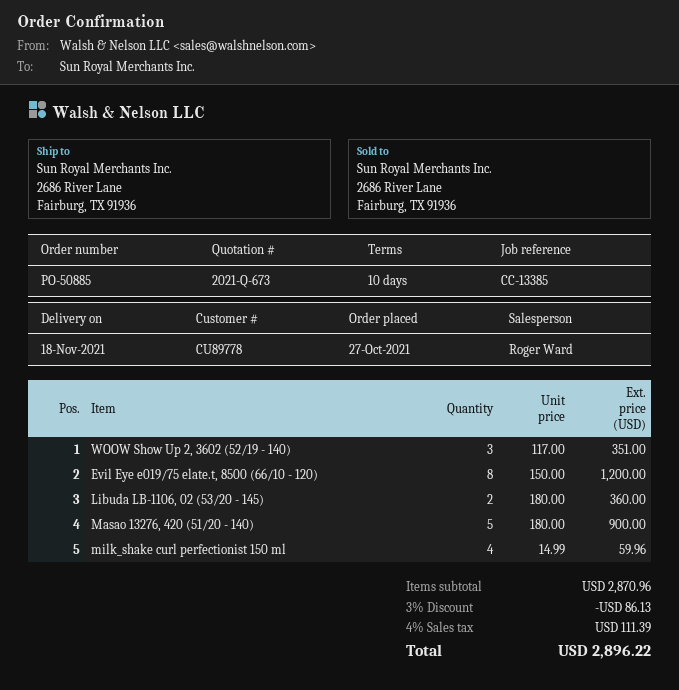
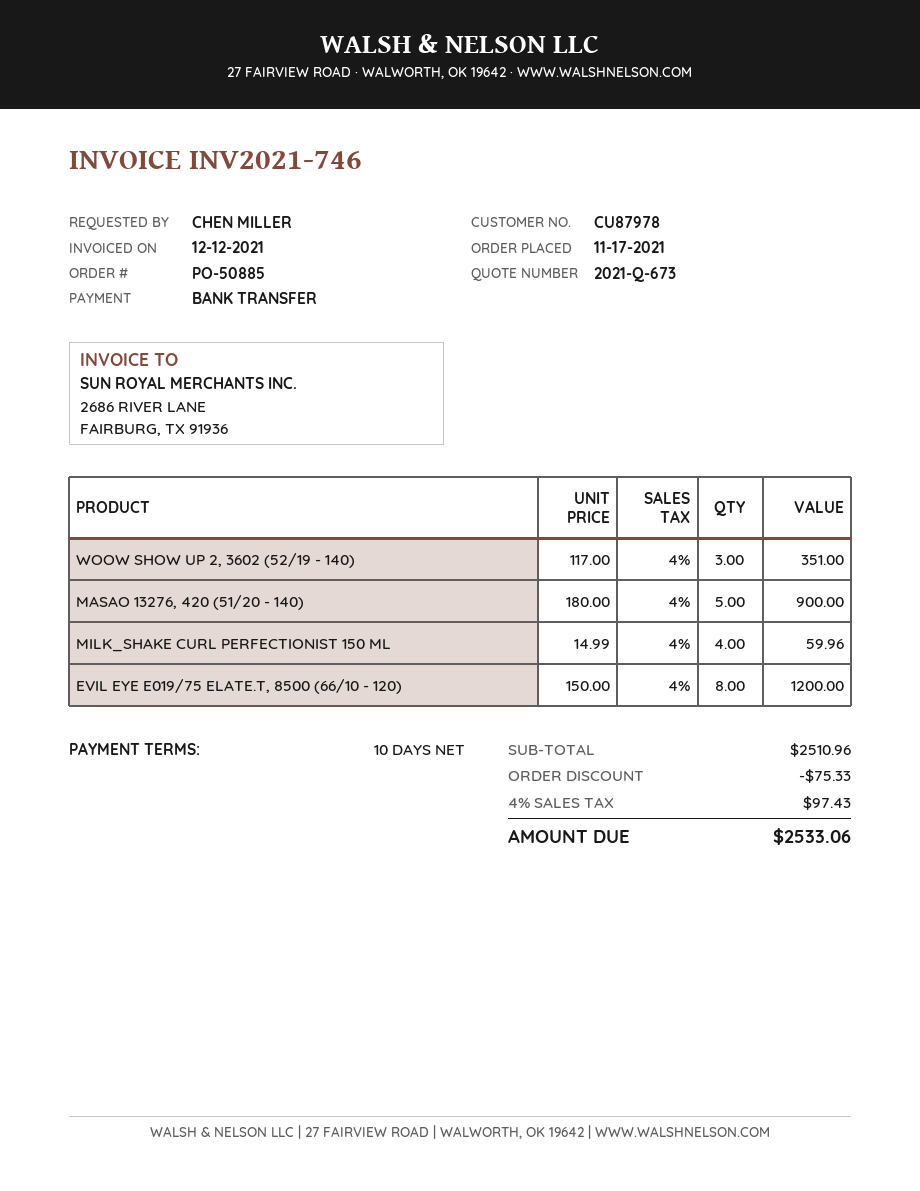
order date: 2021-10-27 -> 2021-11-17
customer number: CU89778 -> CU87978
Libuda LB-1106, 02 (53/20 - 145): 2 x 180.00 = 360.00 -> none
subtotal: 2870.96 -> 2510.96
discount: 86.13 -> 75.33
tax: 4% = 111.39 -> 4% = 97.43
total: 2896.22 -> 2533.06

